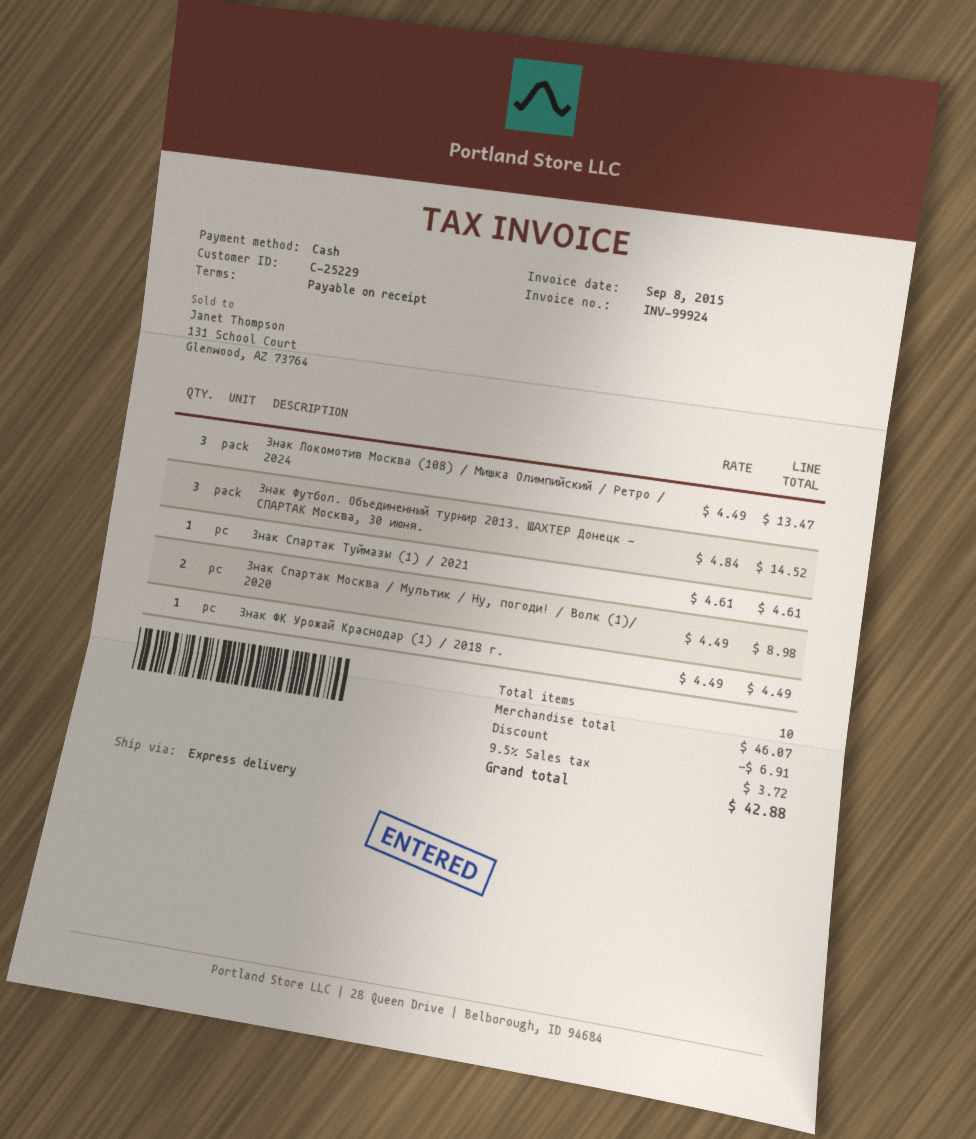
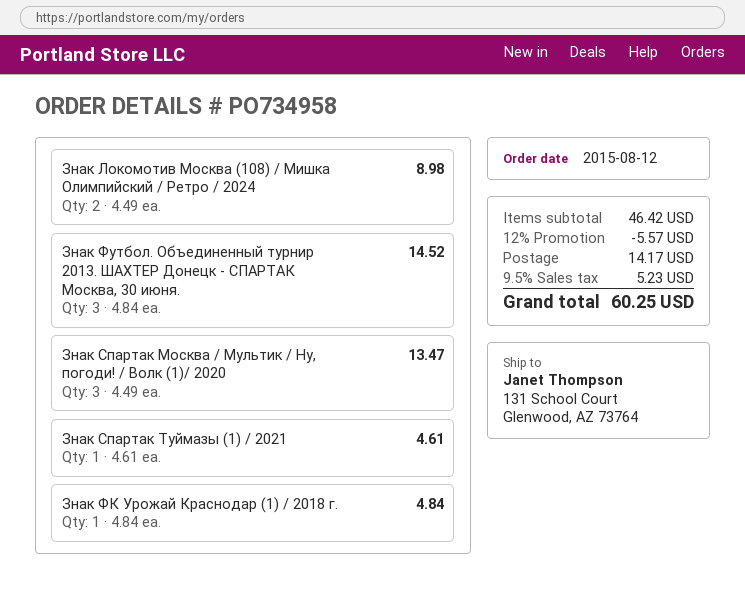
Знак Локомотив Москва (108) / Мишка Олимпийский / Ретро / 2024: 3 x 4.49 = 13.47 -> 2 x 4.49 = 8.98
Знак Спартак Москва / Мультик / Ну, погоди! / Волк (1)/ 2020: 2 x 4.49 = 8.98 -> 3 x 4.49 = 13.47
Знак ФК Урожай Краснодар (1) / 2018 г.: 1 x 4.49 = 4.49 -> 1 x 4.84 = 4.84
subtotal: 46.07 -> 46.42
discount: 6.91 -> 5.57
shipping: none -> 14.17
tax: 9.5% = 3.72 -> 9.5% = 5.23
total: 42.88 -> 60.25

